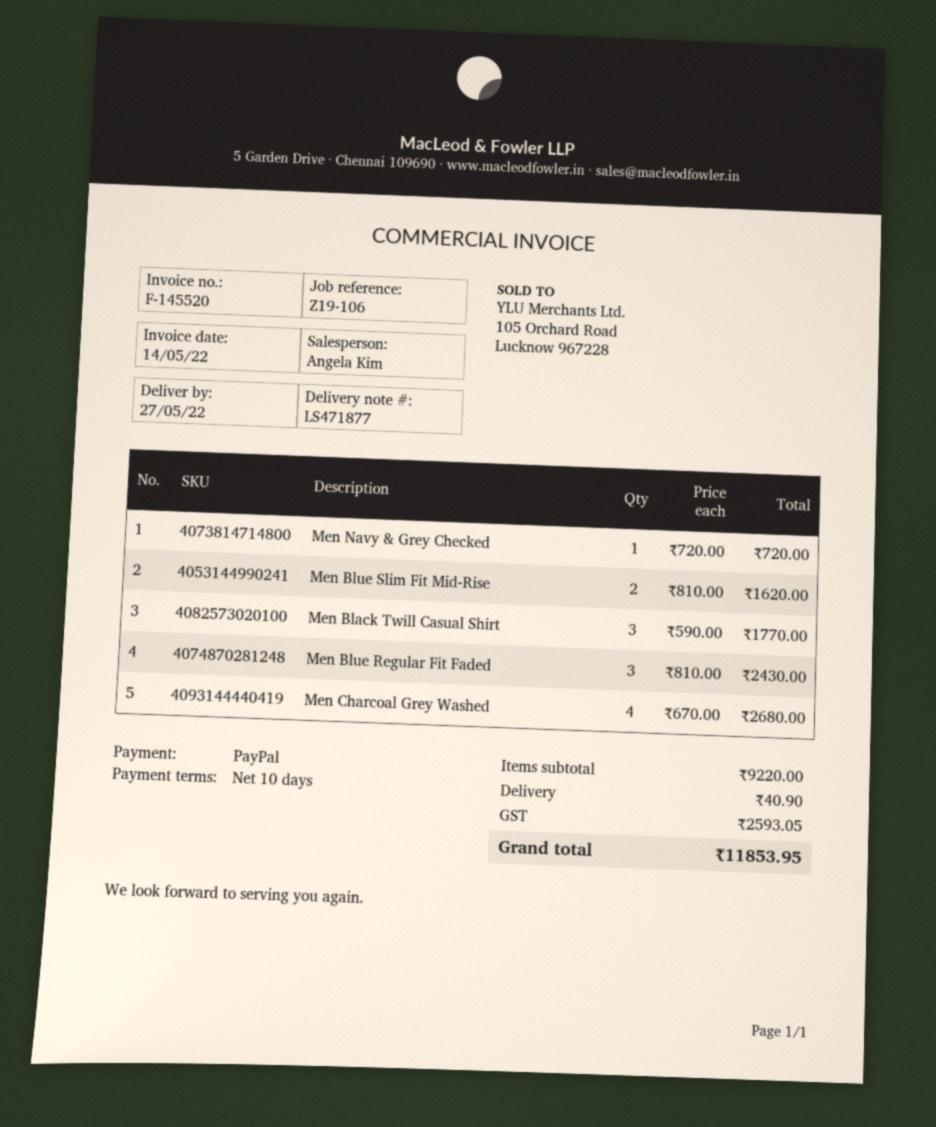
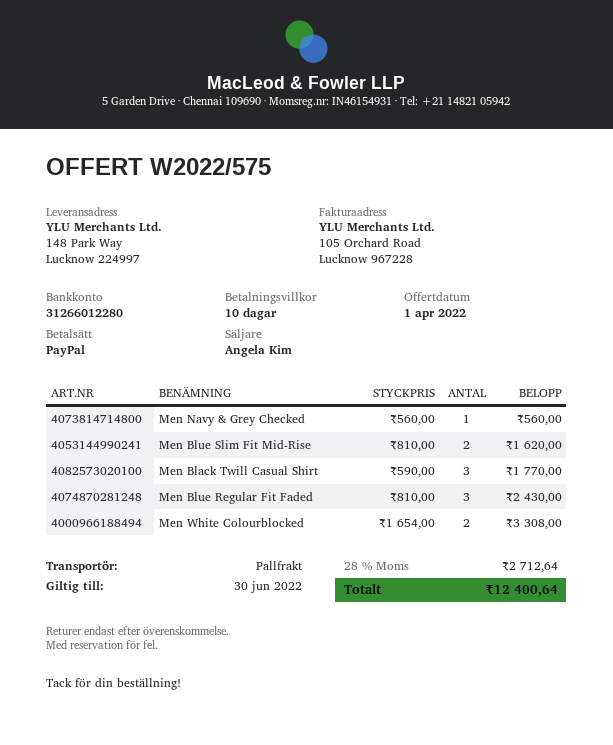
Men Navy & Grey Checked: 1 x 720.00 = 720.00 -> 1 x 560.00 = 560.00
Men Charcoal Grey Washed: 4 x 670.00 = 2680.00 -> none
Men White Colourblocked: none -> 2 x 1654.00 = 3308.00
shipping: 40.90 -> none
tax: 2593.05 -> 2712.64
total: 11853.95 -> 12400.64

